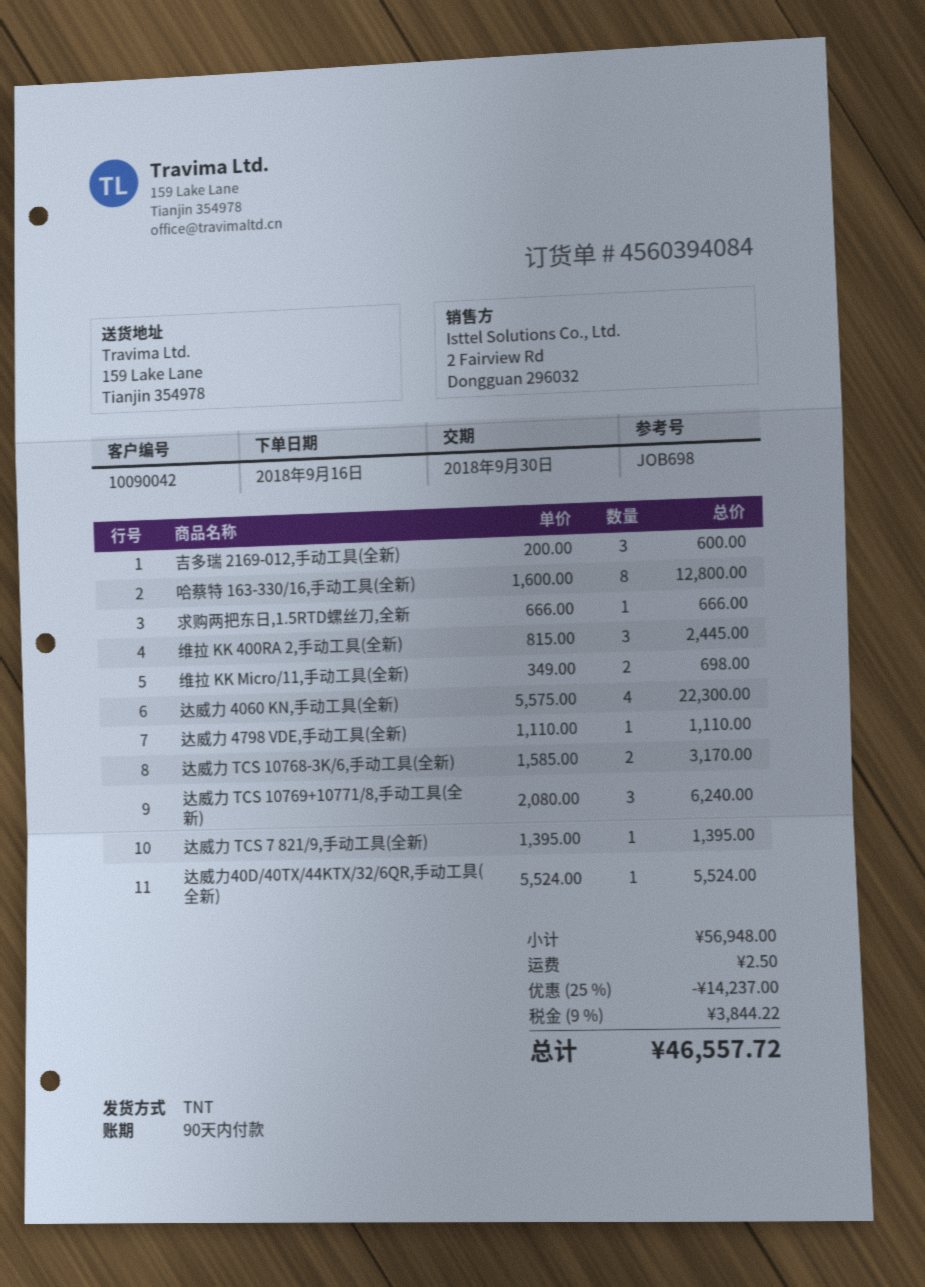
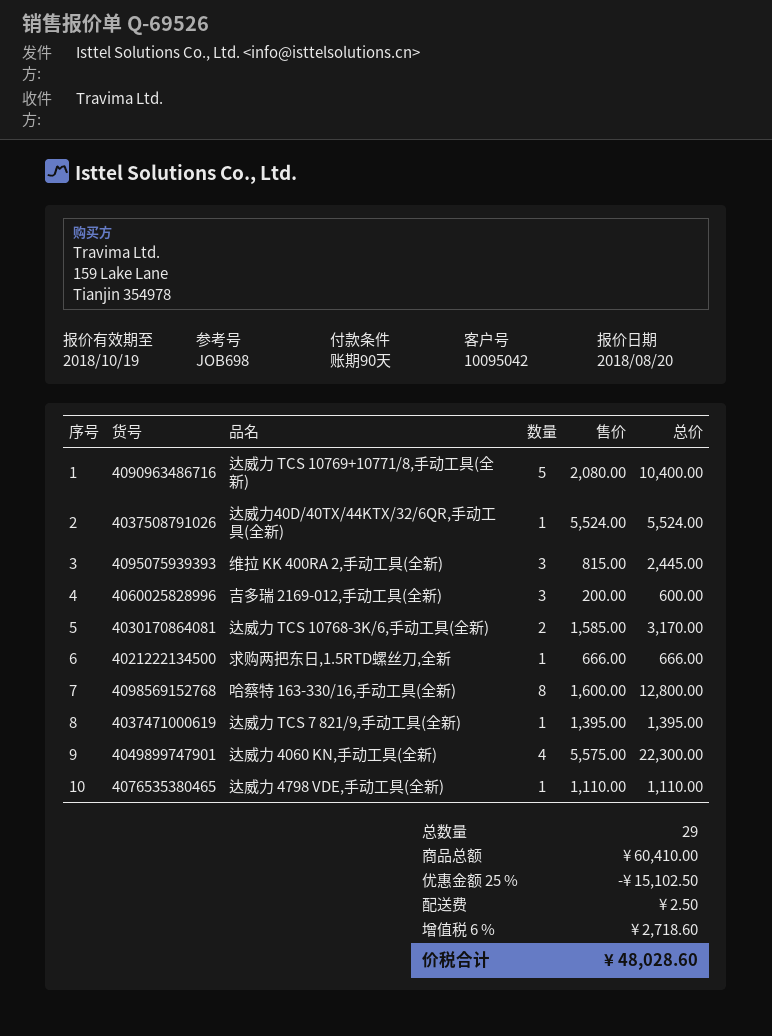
customer number: 10090042 -> 10095042
维拉 KK Micro/11,手动工具(全新): 2 x 349.00 = 698.00 -> none
达威力 TCS 10769+10771/8,手动工具(全新): 3 x 2080.00 = 6240.00 -> 5 x 2080.00 = 10400.00
subtotal: 56948.00 -> 60410.00
discount: 25% = 14237.00 -> 25% = 15102.50
tax: 9% = 3844.22 -> 6% = 2718.60
total: 46557.72 -> 48028.60

